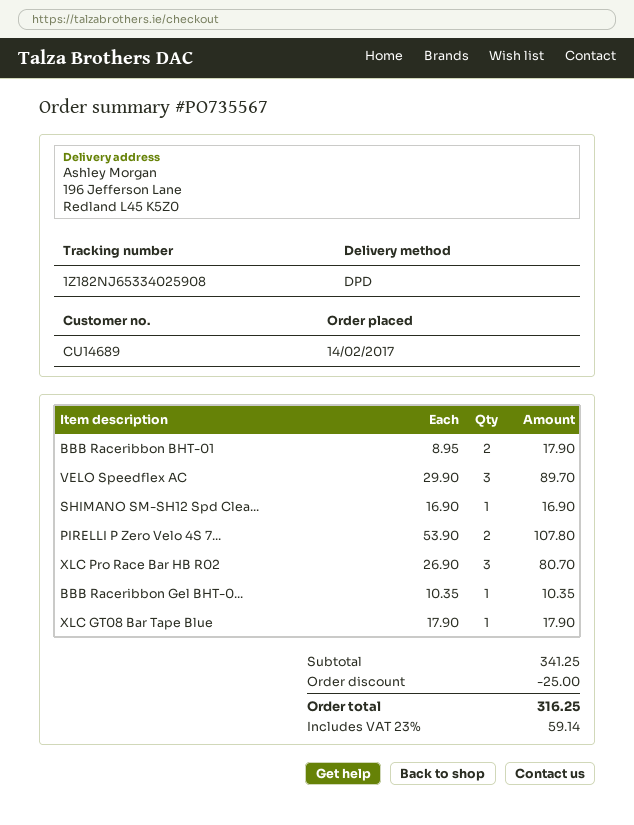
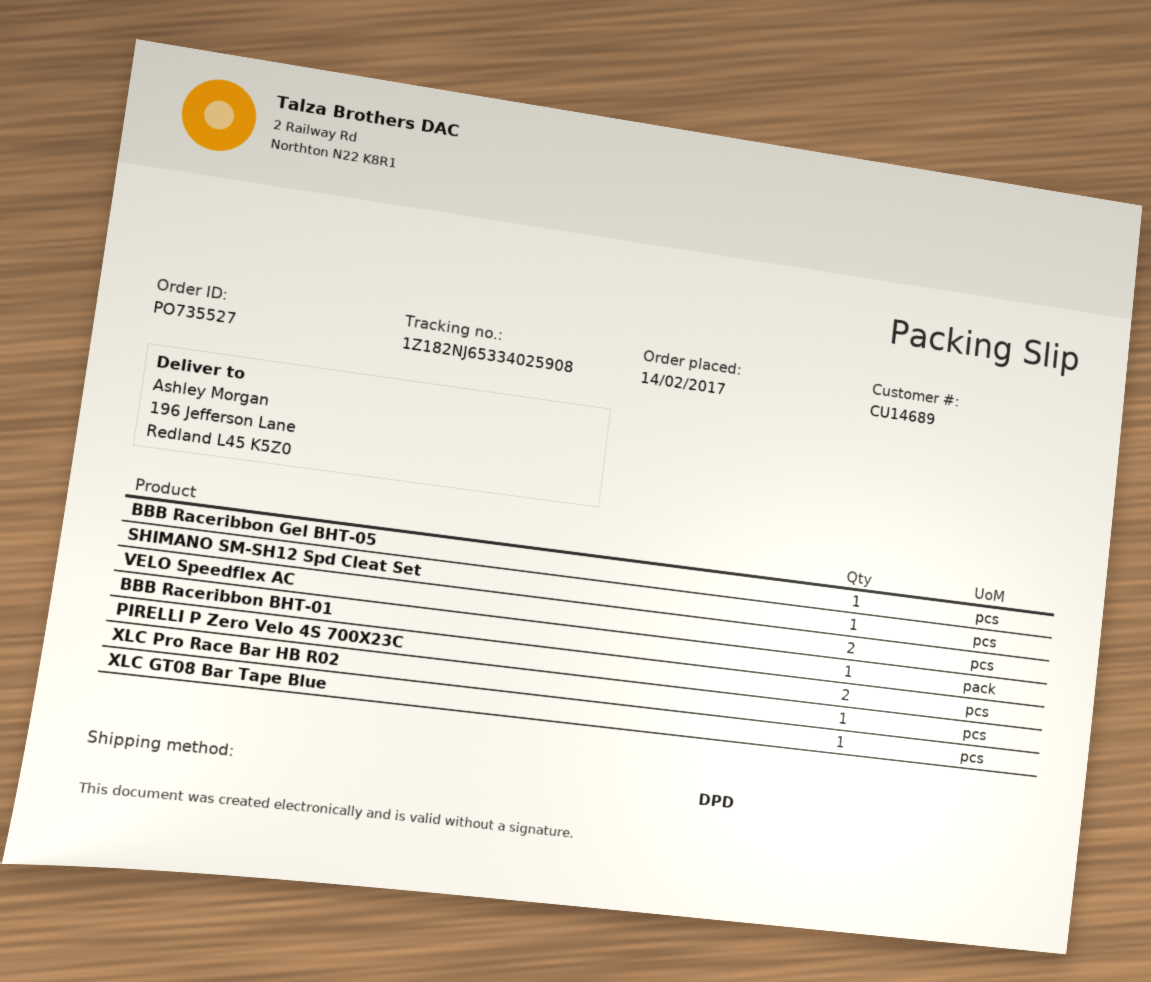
order number: PO735567 -> PO735527
BBB Raceribbon BHT-01: 2 -> 1
VELO Speedflex AC: 3 -> 2
XLC Pro Race Bar HB R02: 3 -> 1

